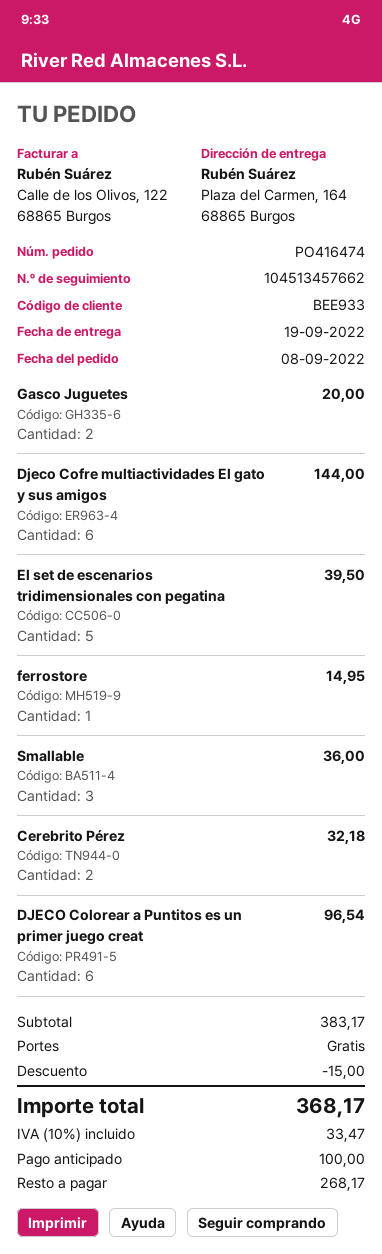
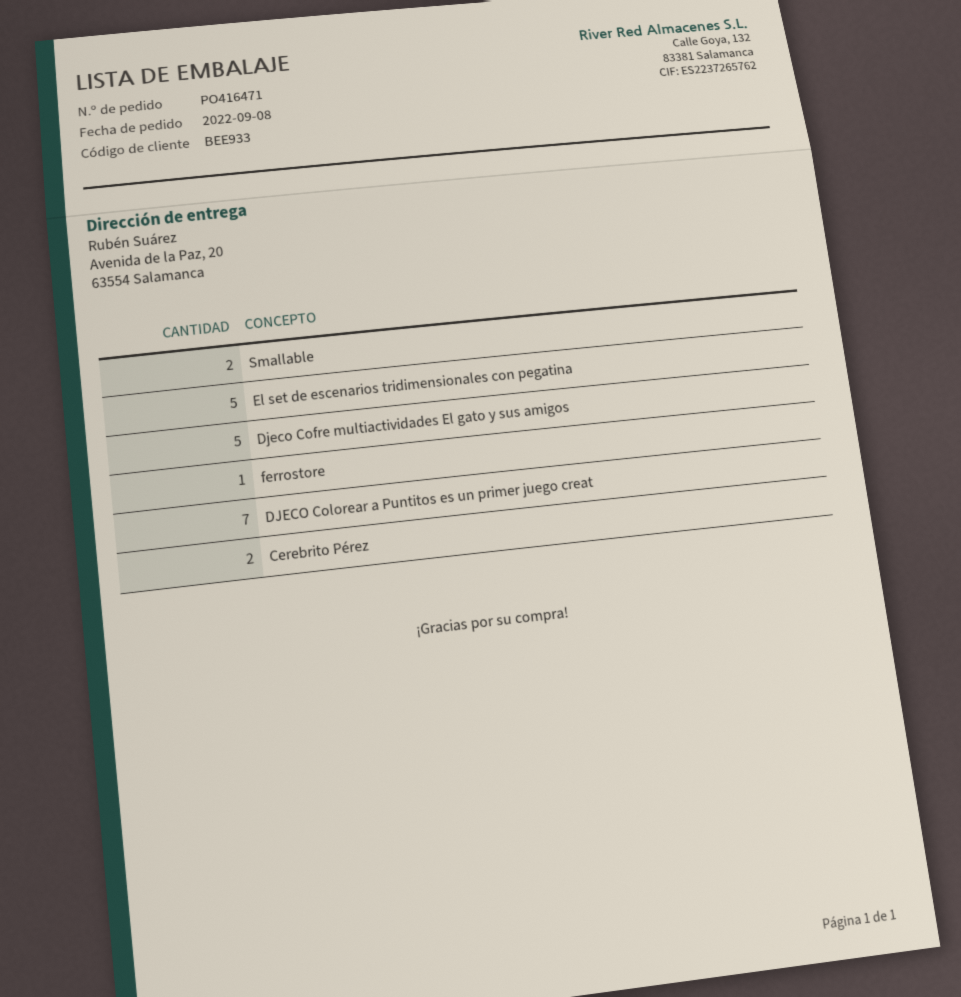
order number: PO416474 -> PO416471
ship to: Plaza del Carmen, 164, 68865 Burgos -> Avenida de la Paz, 20, 63554 Salamanca
Gasco Juguetes: 2 -> none
Djeco Cofre multiactividades El gato y sus amigos: 6 -> 5
Smallable: 3 -> 2
DJECO Colorear a Puntitos es un primer juego creat: 6 -> 7

